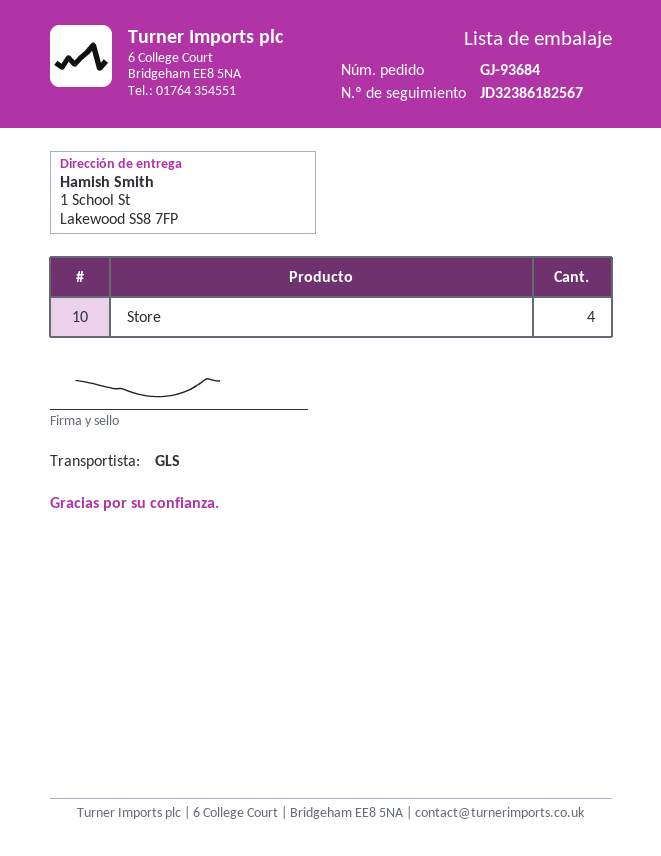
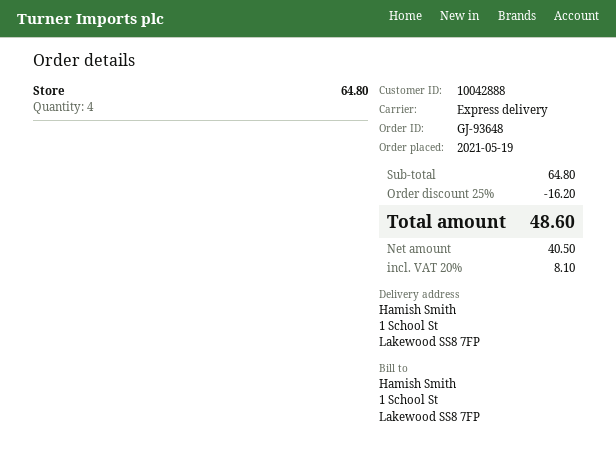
order number: GJ-93684 -> GJ-93648
shipping method: GLS -> express

